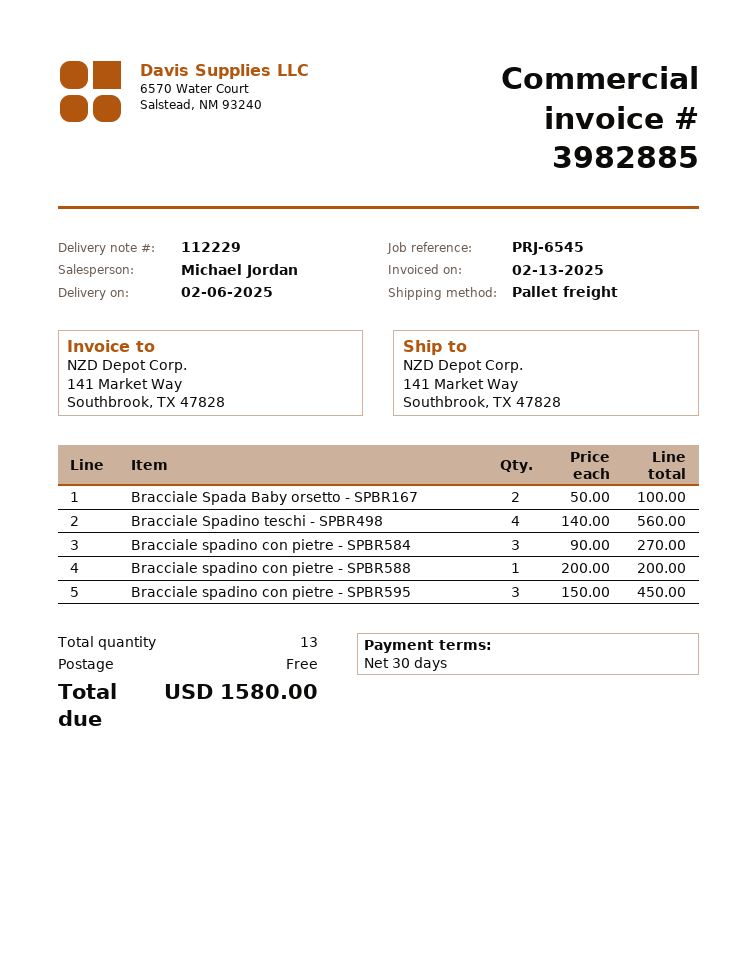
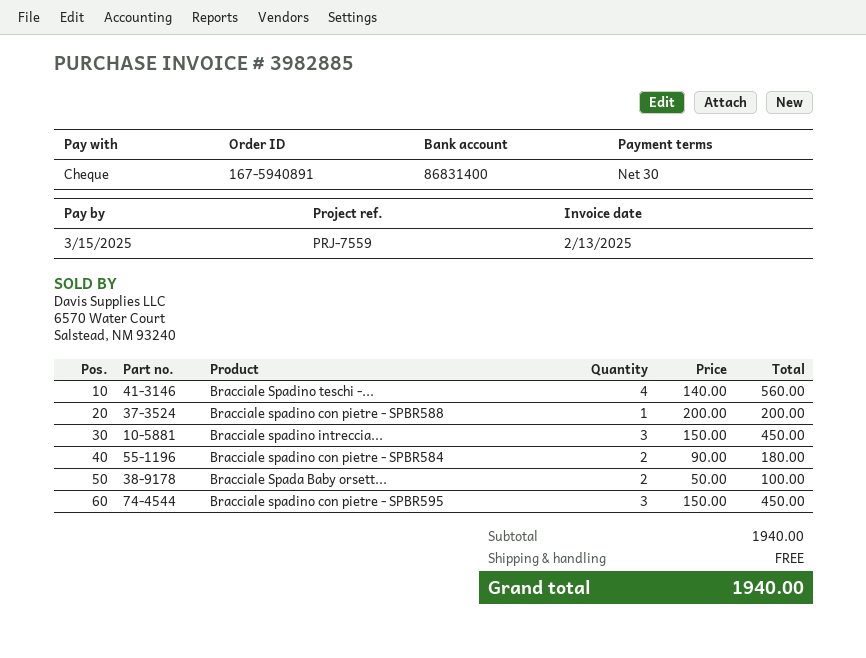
reference: PRJ-6545 -> PRJ-7559
Bracciale spadino con pietre - SPBR584: 3 x 90.00 = 270.00 -> 2 x 90.00 = 180.00
Bracciale spadino intreccia...: none -> 3 x 150.00 = 450.00
total: 1580.00 -> 1940.00

